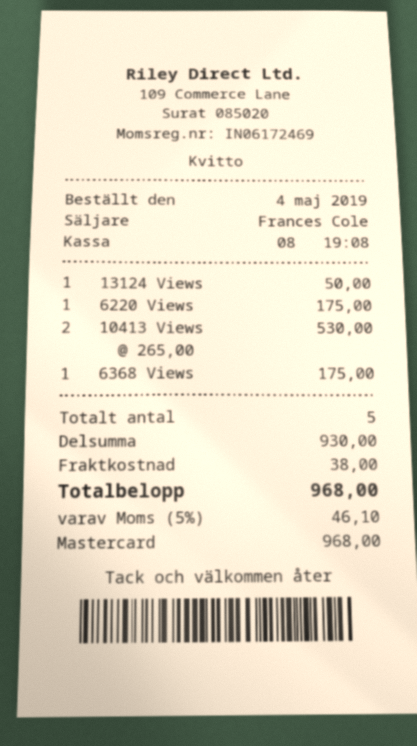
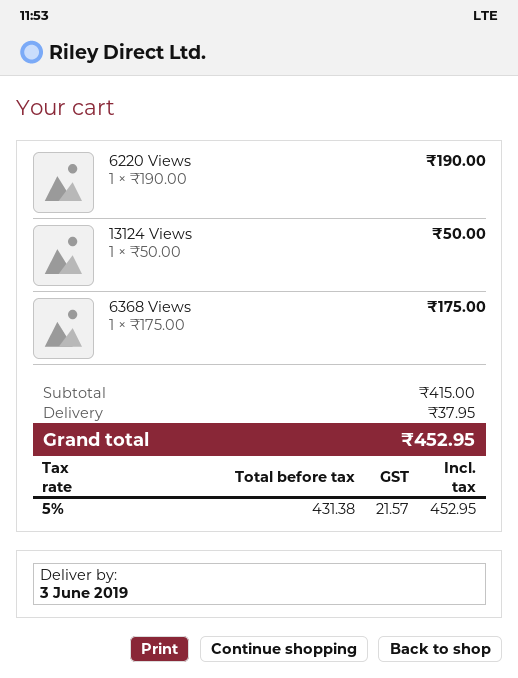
6220 Views: 1 x 175.00 = 175.00 -> 1 x 190.00 = 190.00
10413 Views: 2 x 265.00 = 530.00 -> none
subtotal: 930.00 -> 415.00
shipping: 38.00 -> 37.95
tax: 5% = 46.10 -> 5% = 21.57
total: 968.00 -> 452.95

